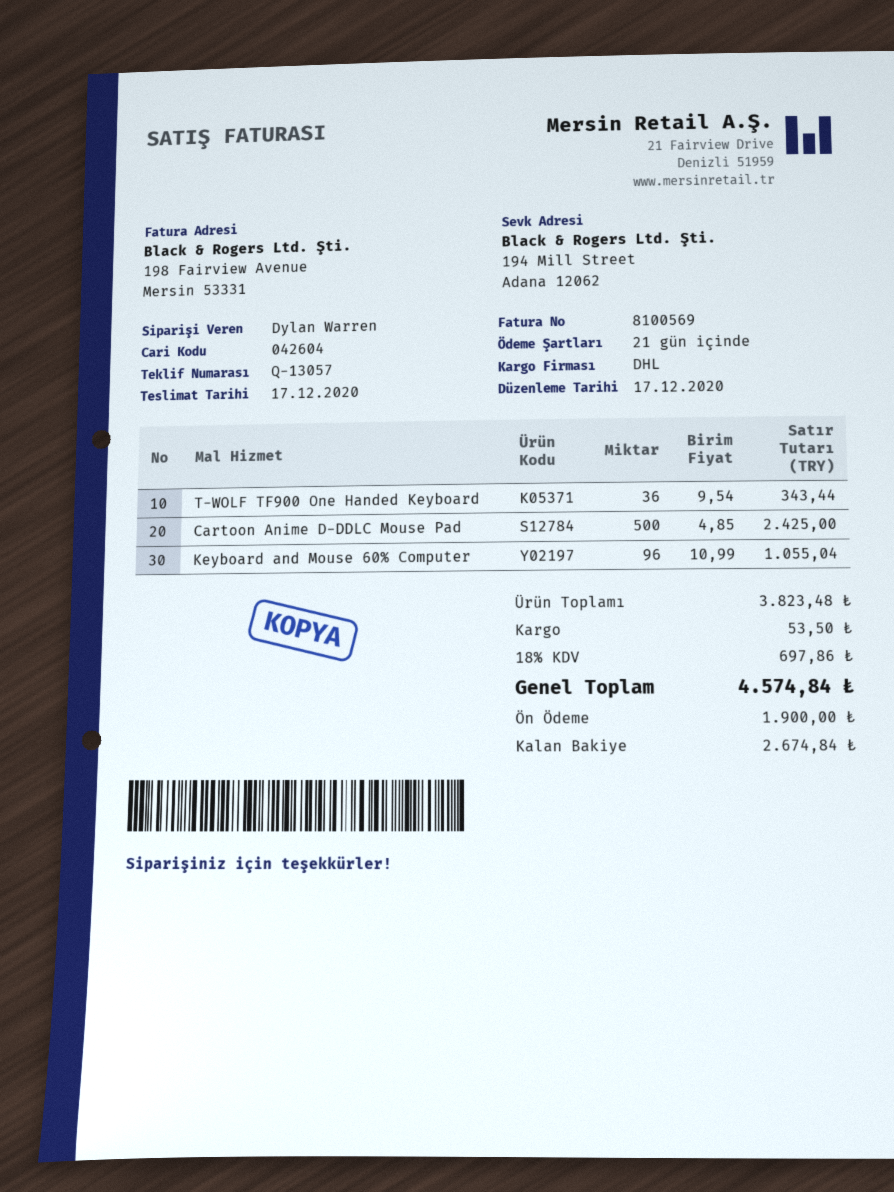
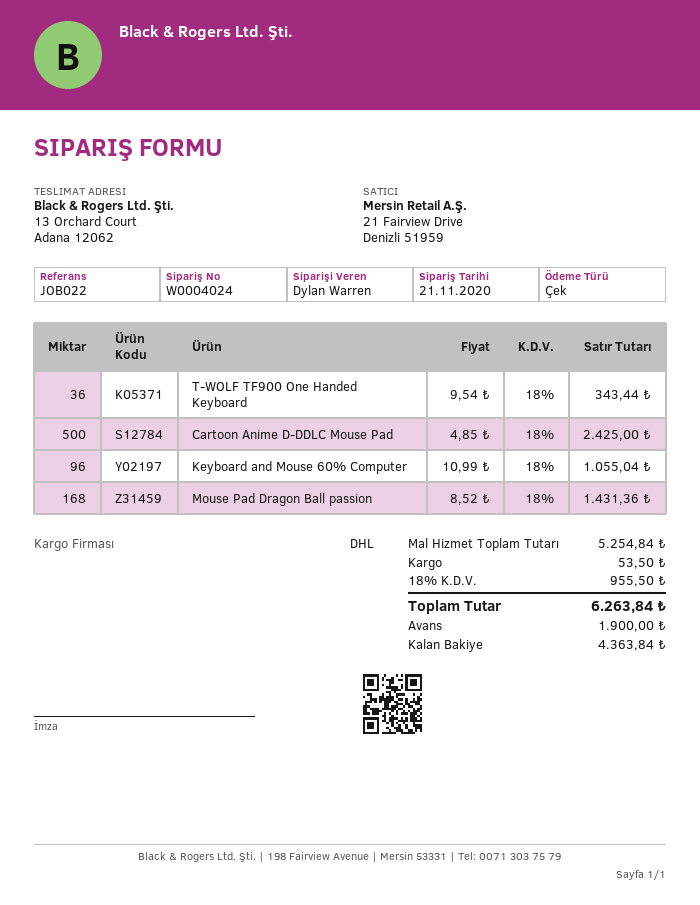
ship to: 194 Mill Street, Adana 12062 -> 13 Orchard Court, Adana 12062
Mouse Pad Dragon Ball passion: none -> 168 x 8.52 = 1431.36
subtotal: 3823.48 -> 5254.84
tax: 18% = 697.86 -> 18% = 955.50
total: 4574.84 -> 6263.84
balance: 2674.84 -> 4363.84

